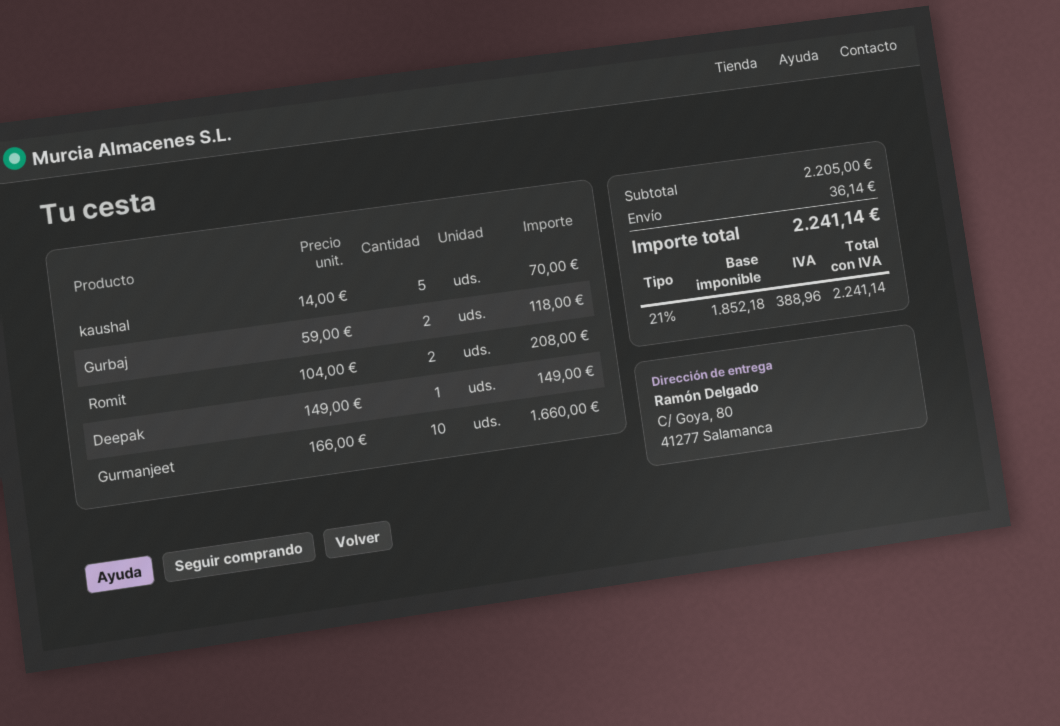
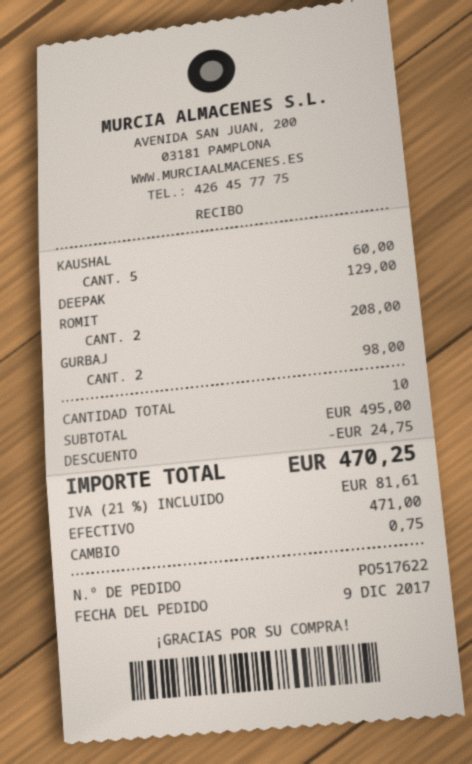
kaushal: 5 for 70.00 -> 5 for 60.00
Gurbaj: 2 for 118.00 -> 2 for 98.00
Deepak: 1 for 149.00 -> 1 for 129.00
Gurmanjeet: 10 for 1660.00 -> none
subtotal: 2205.00 -> 495.00
discount: none -> 24.75
shipping: 36.14 -> none
tax: 21% = 388.96 -> 21% = 81.61
total: 2241.14 -> 470.25

